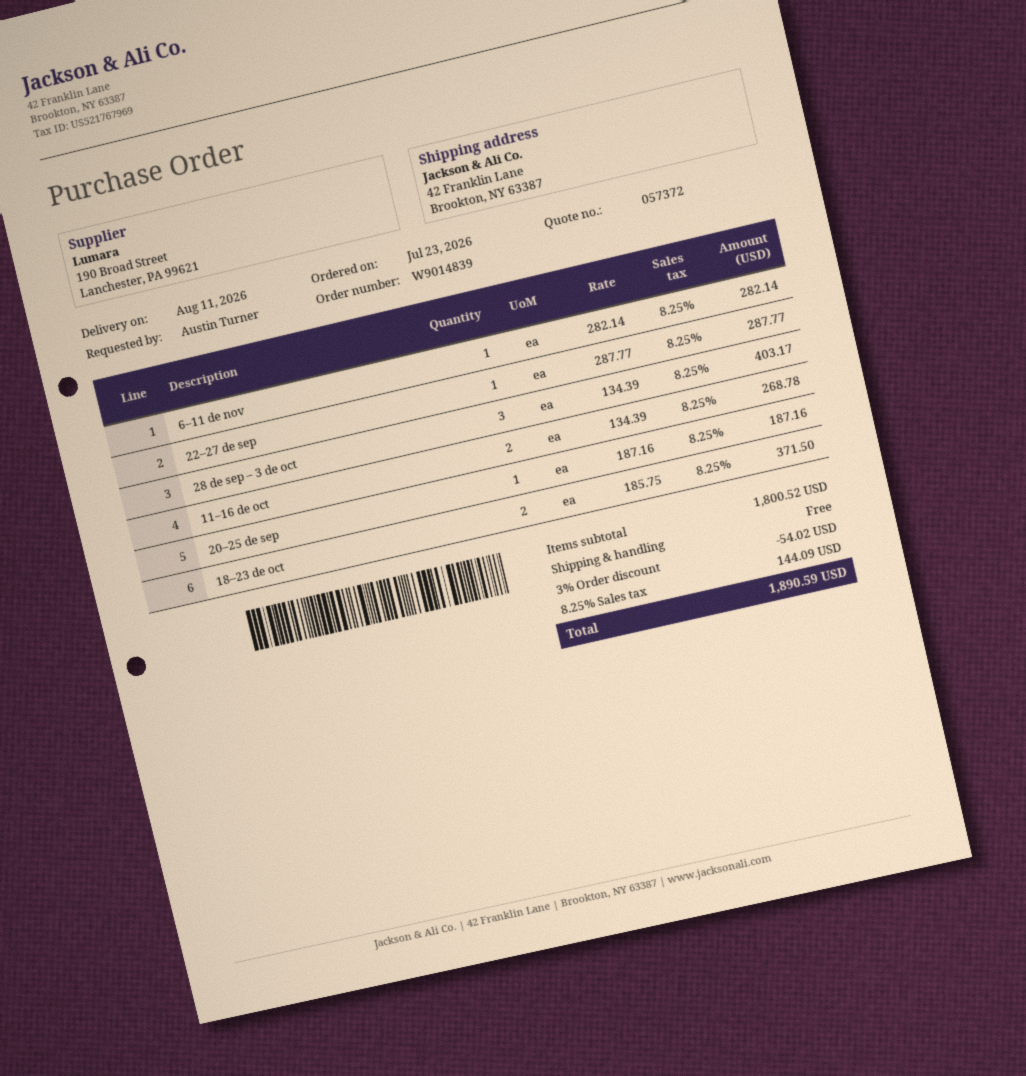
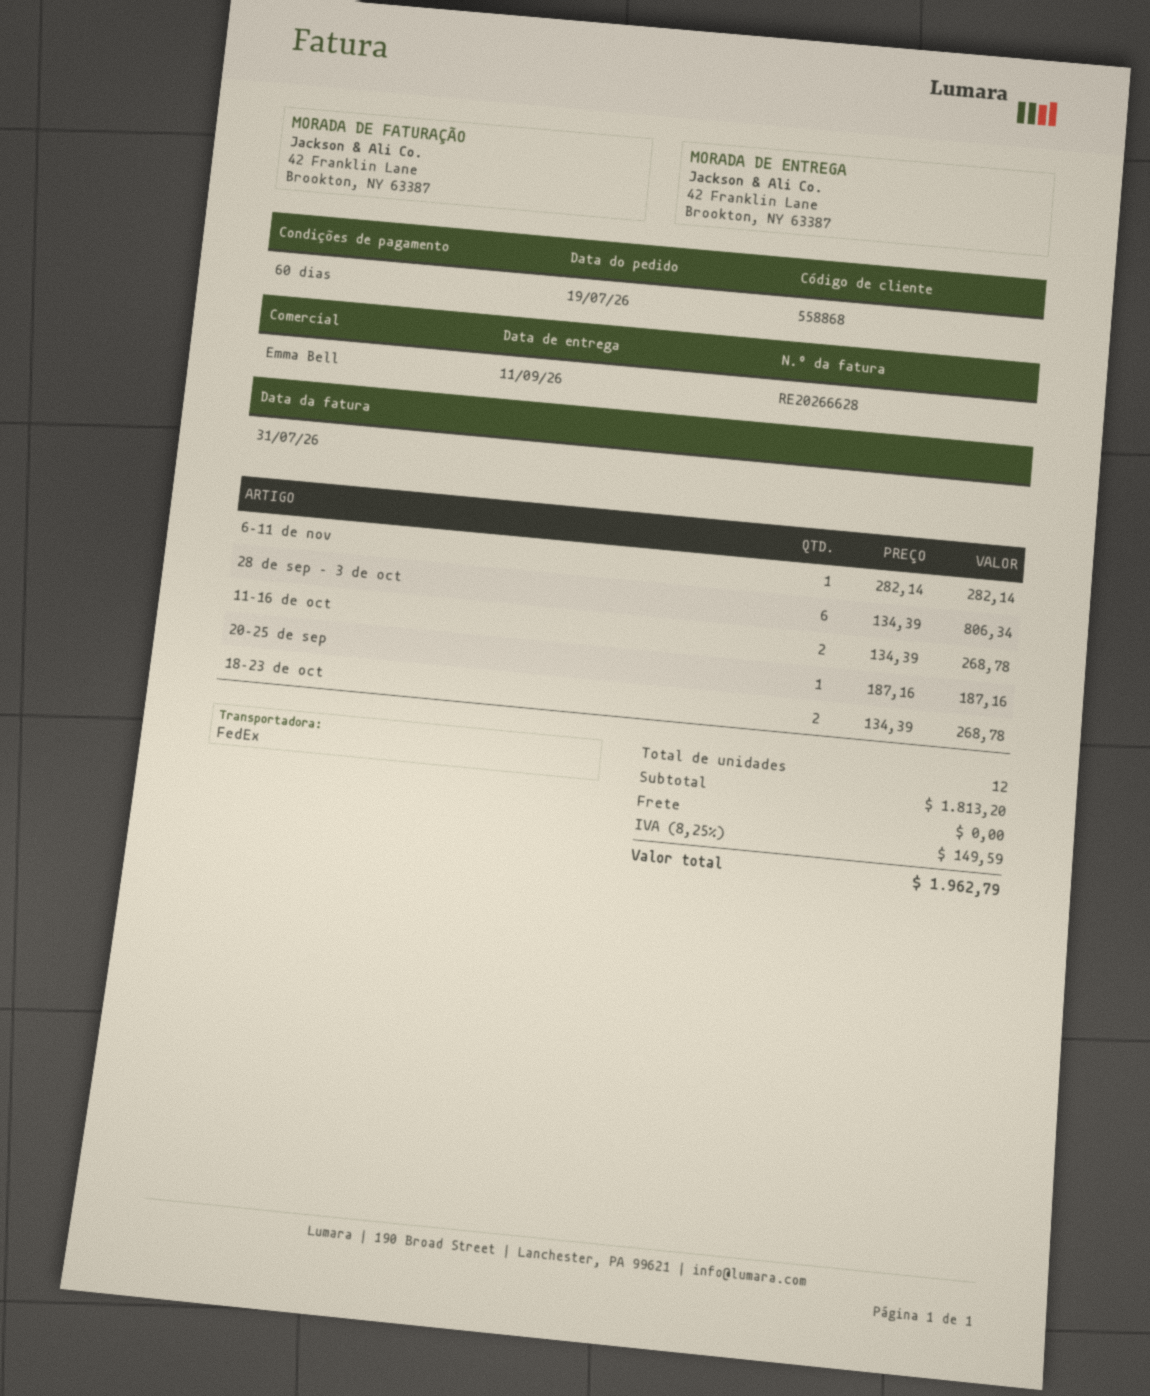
order date: 2026-07-23 -> 2026-07-19
delivery date: 2026-08-11 -> 2026-09-11
22–27 de sep: 1 x 287.77 = 287.77 -> none
28 de sep – 3 de oct: 3 x 134.39 = 403.17 -> 6 x 134.39 = 806.34
18–23 de oct: 2 x 185.75 = 371.50 -> 2 x 134.39 = 268.78
subtotal: 1800.52 -> 1813.20
discount: 3% = 54.02 -> none
tax: 8.25% = 144.09 -> 8.25% = 149.59
total: 1890.59 -> 1962.79

